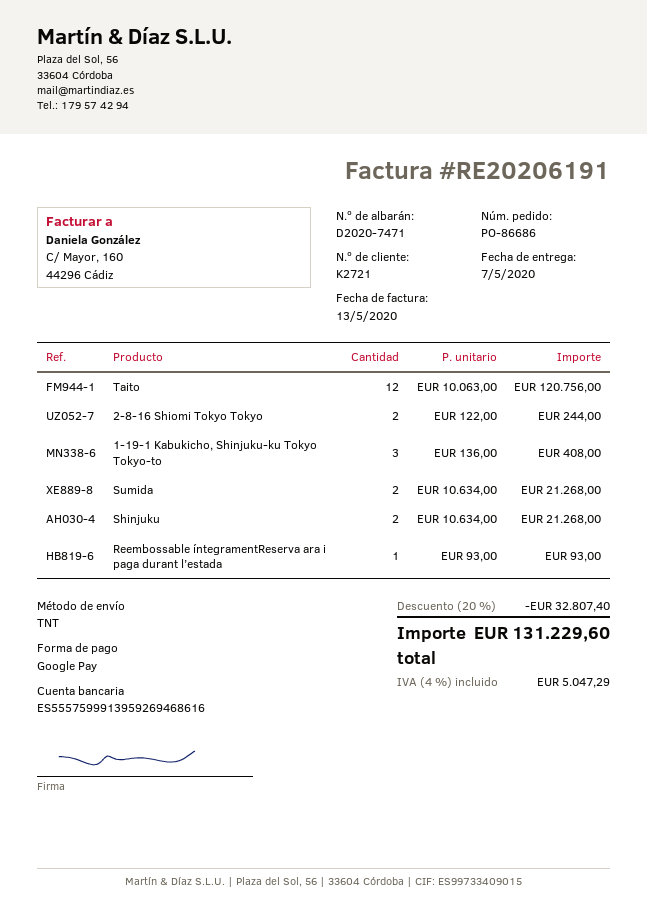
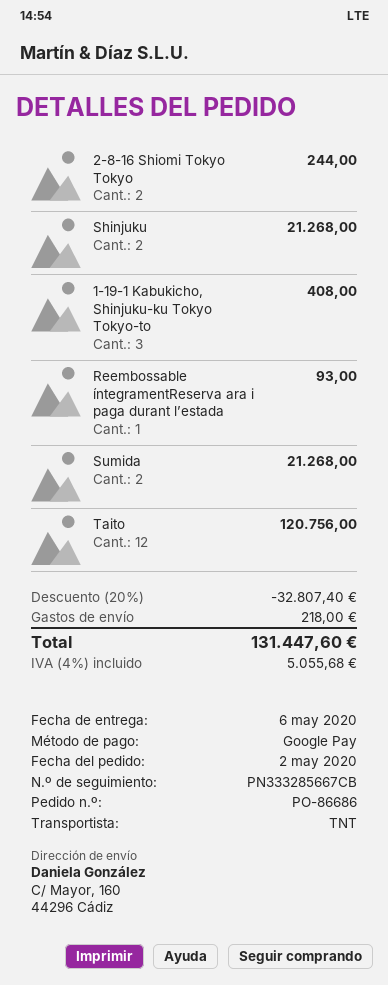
delivery date: 2020-05-07 -> 2020-05-06
shipping: none -> 218.00
tax: 4% = 5047.29 -> 4% = 5055.68
total: 131229.60 -> 131447.60

